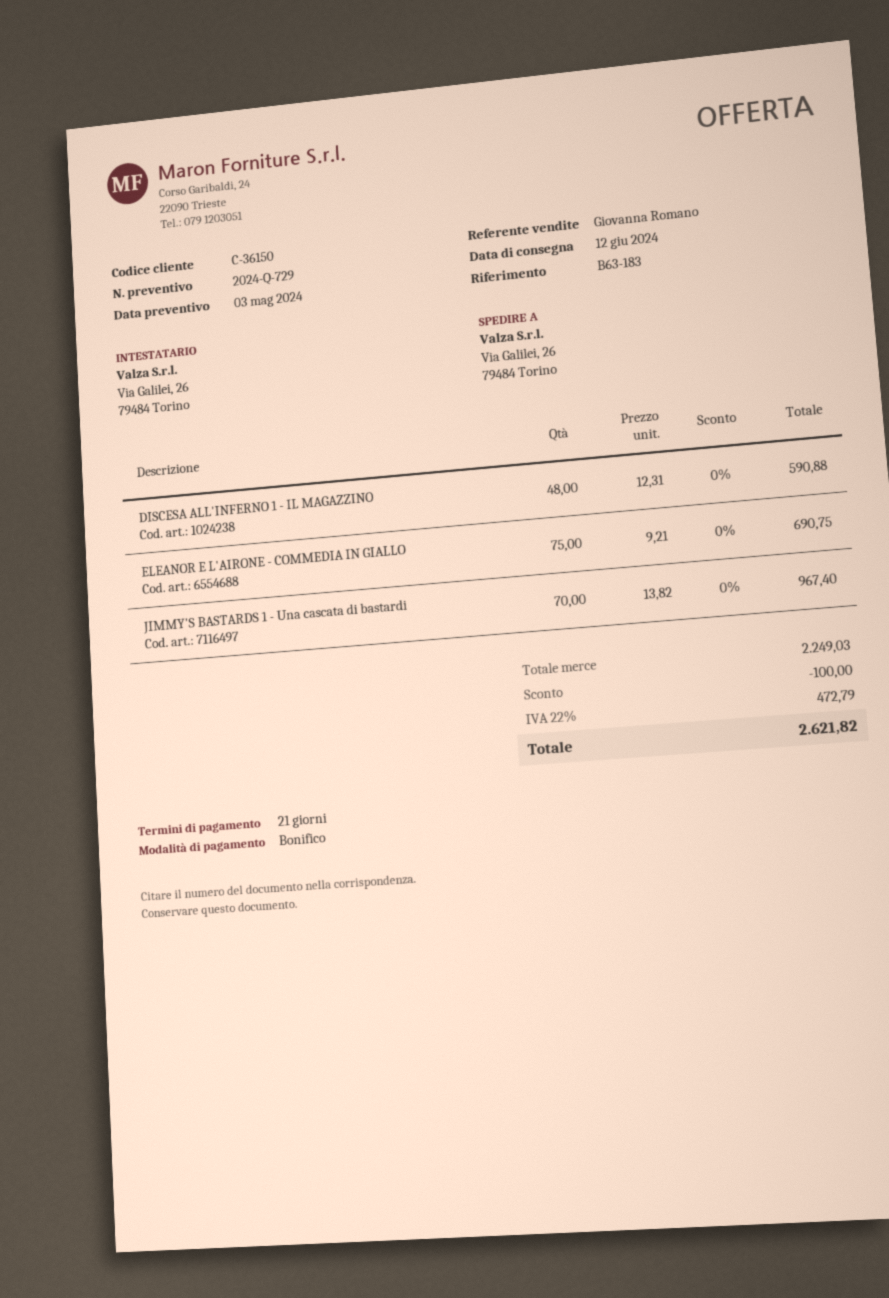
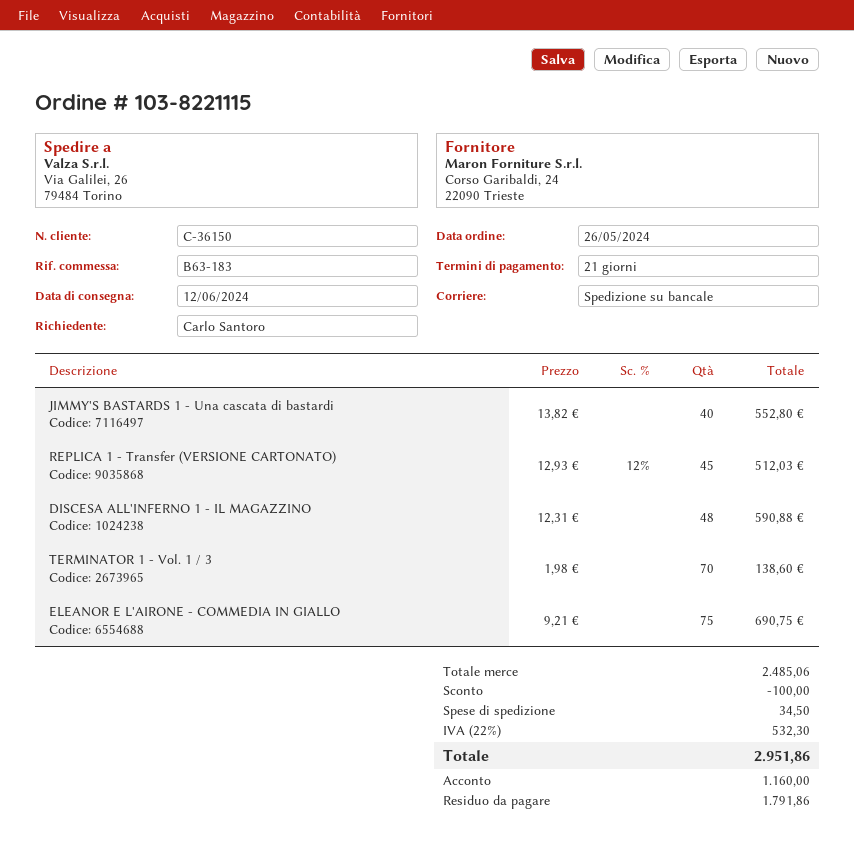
JIMMY'S BASTARDS 1 - Una cascata di bastardi: 70 x 13.82 = 967.40 -> 40 x 13.82 = 552.80
REPLICA 1 - Transfer (VERSIONE CARTONATO): none -> 45 x 12.93 - 12% = 512.03
TERMINATOR 1 - Vol. 1 / 3: none -> 70 x 1.98 = 138.60
subtotal: 2249.03 -> 2485.06
shipping: none -> 34.50
tax: 22% = 472.79 -> 22% = 532.30
total: 2621.82 -> 2951.86

